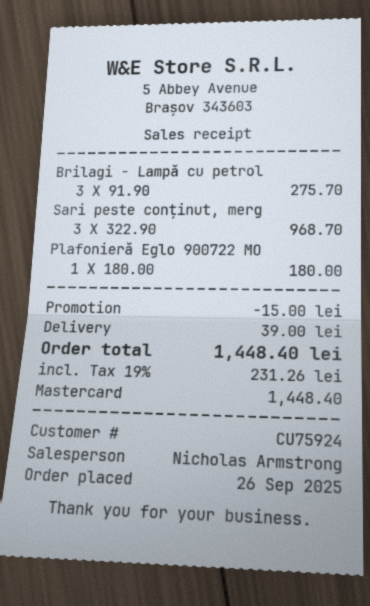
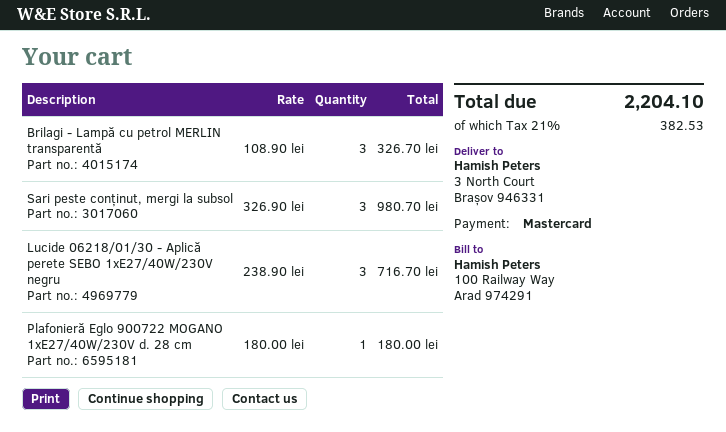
Brilagi - Lampă cu petrol: 3 x 91.90 = 275.70 -> 3 x 108.90 = 326.70
Sari peste conținut, merg: 3 x 322.90 = 968.70 -> 3 x 326.90 = 980.70
Lucide 06218/01/30 - Aplică perete SEBO 1xE27/40W/230V negru: none -> 3 x 238.90 = 716.70
discount: 15.00 -> none
shipping: 39.00 -> none
tax: 19% = 231.26 -> 21% = 382.53
total: 1448.40 -> 2204.10

